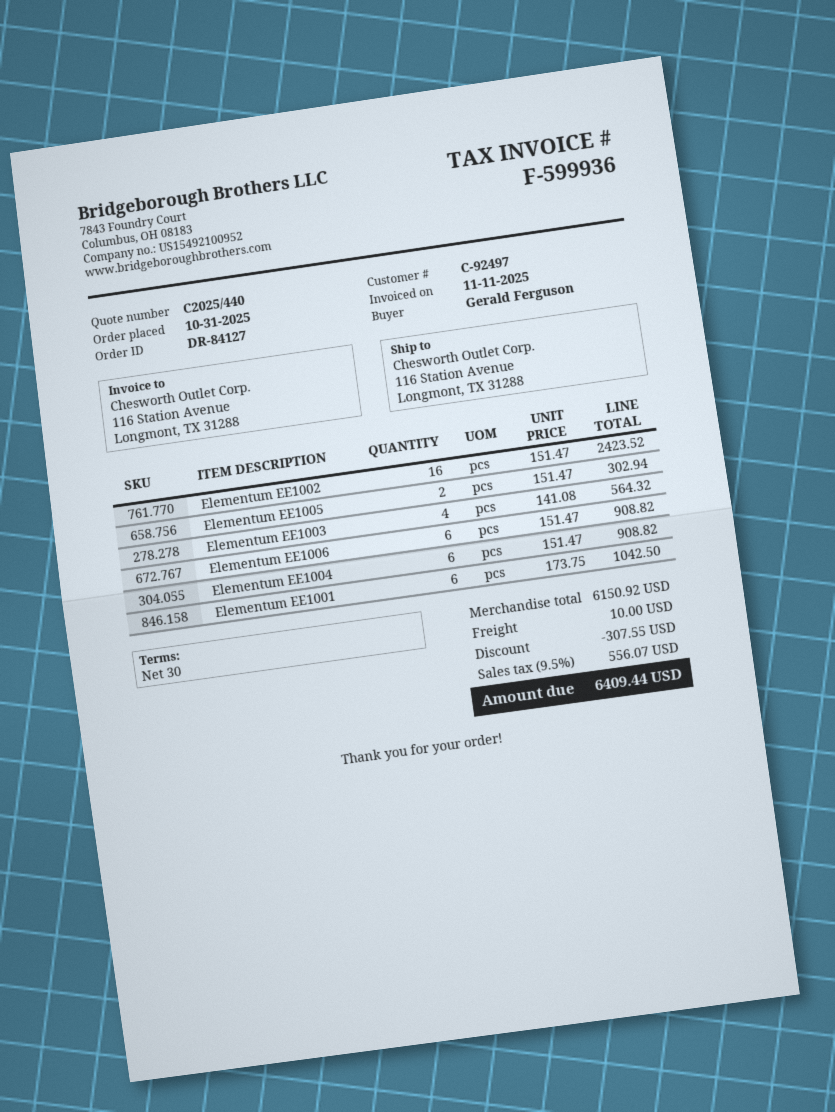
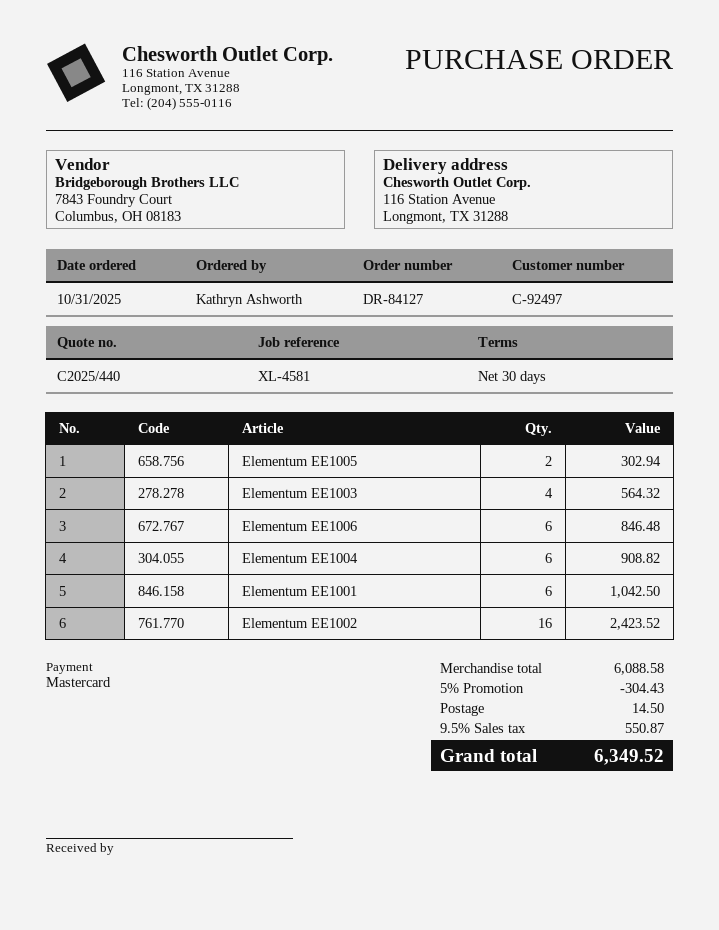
ordered by: Gerald Ferguson -> Kathryn Ashworth
Elementum EE1006: 6 for 908.82 -> 6 for 846.48
subtotal: 6150.92 -> 6088.58
discount: 307.55 -> 304.43
shipping: 10.00 -> 14.50
tax: 9.5% = 556.07 -> 9.5% = 550.87
total: 6409.44 -> 6349.52

